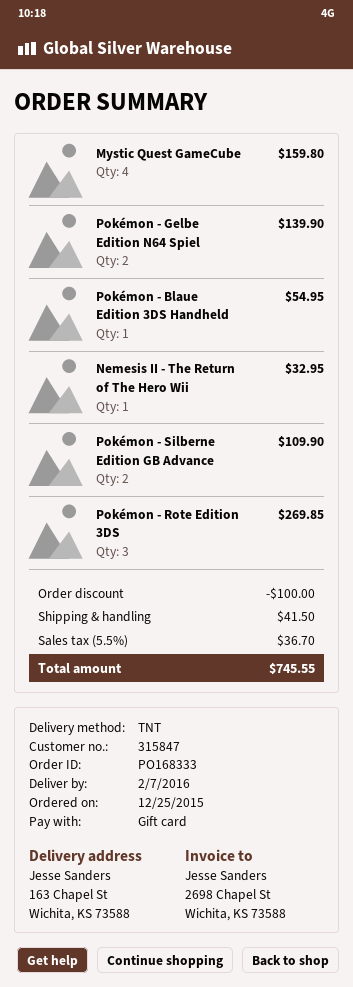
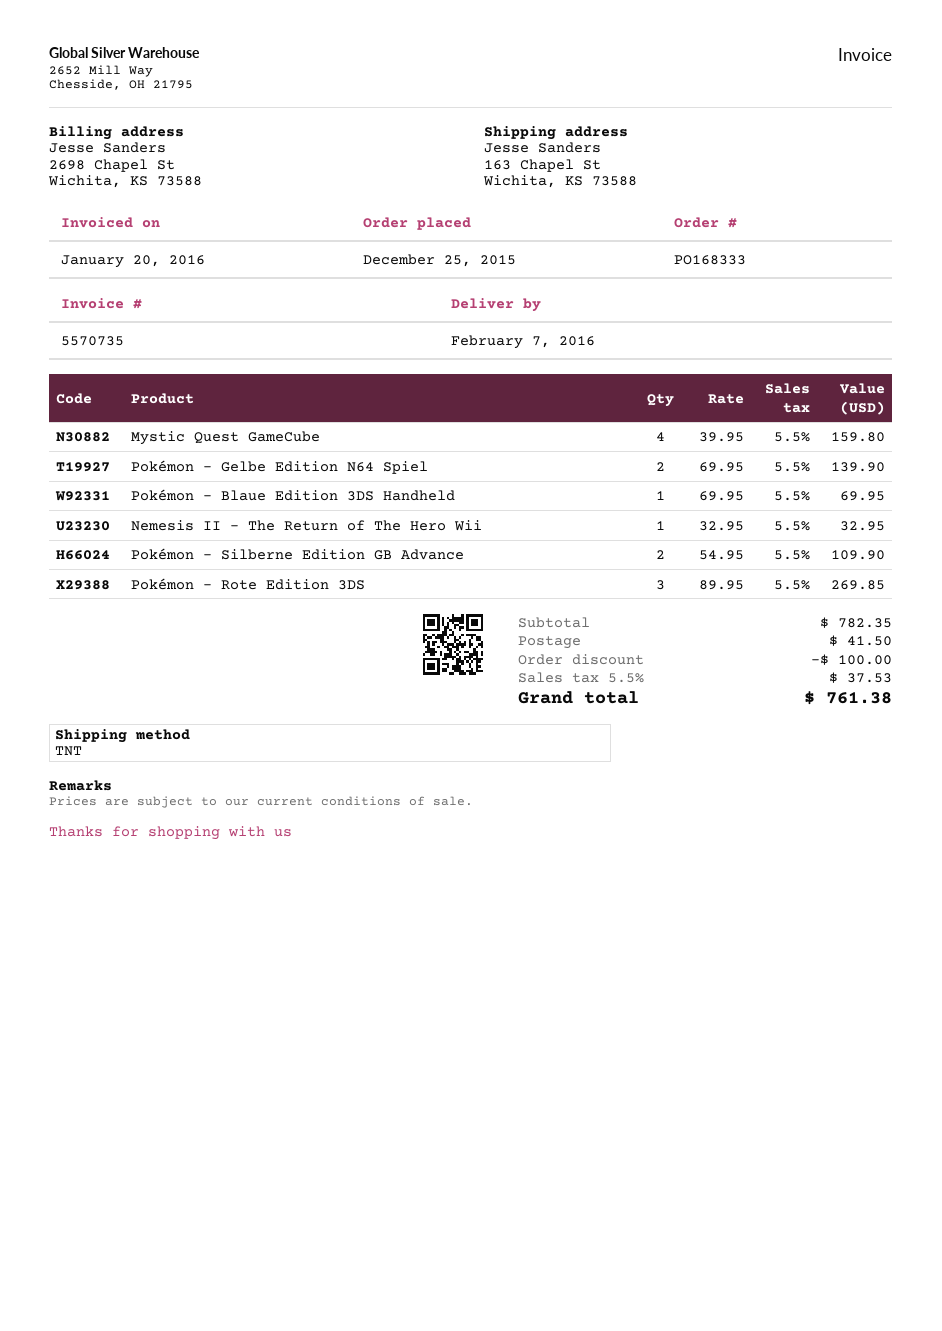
Pokémon - Blaue Edition 3DS Handheld: 1 for 54.95 -> 1 for 69.95
tax: 5.5% = 36.70 -> 5.5% = 37.53
total: 745.55 -> 761.38

